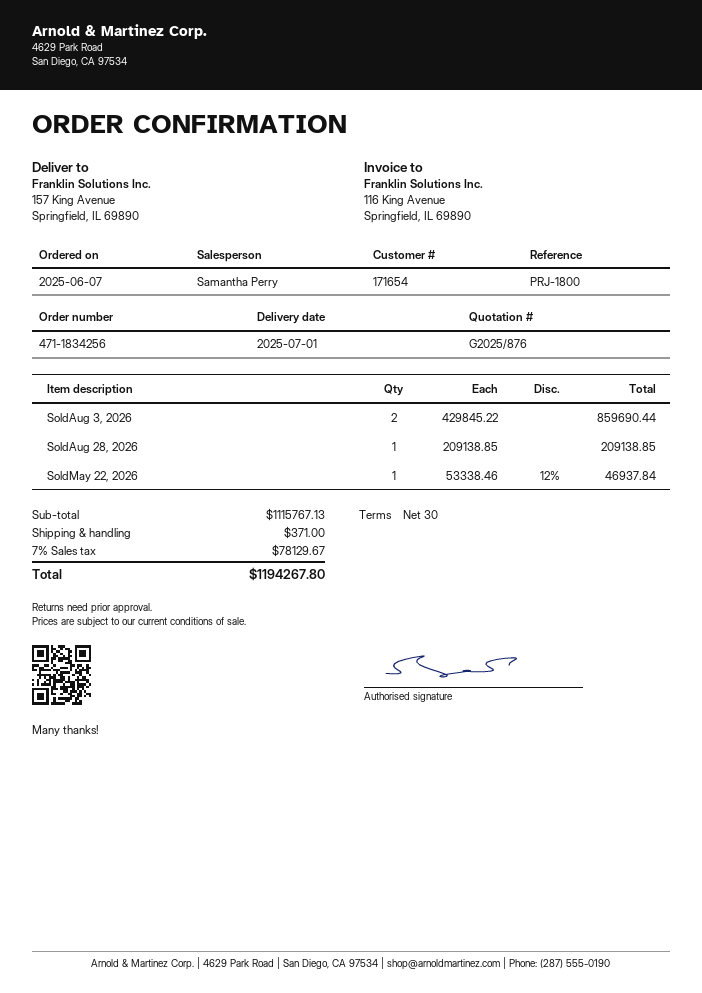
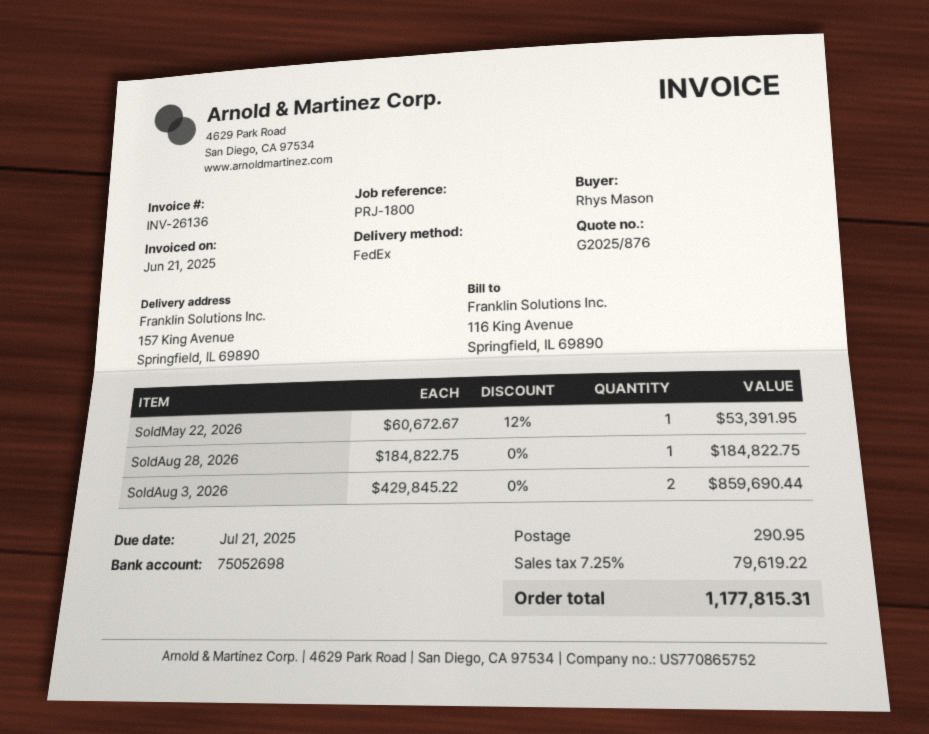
SoldAug 28, 2026: 1 x 209138.85 = 209138.85 -> 1 x 184822.75 = 184822.75
SoldMay 22, 2026: 1 x 53338.46 - 12% = 46937.84 -> 1 x 60672.67 - 12% = 53391.95
shipping: 371.00 -> 290.95
tax: 7% = 78129.67 -> 7.25% = 79619.22
total: 1194267.80 -> 1177815.31

